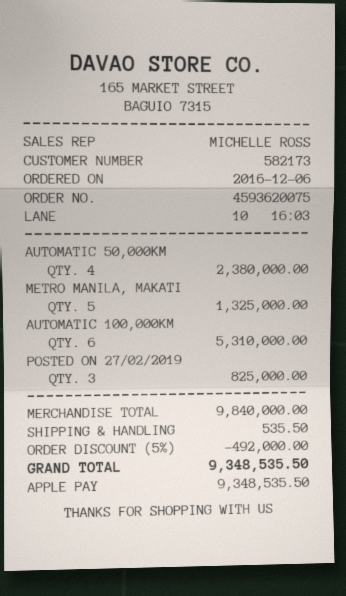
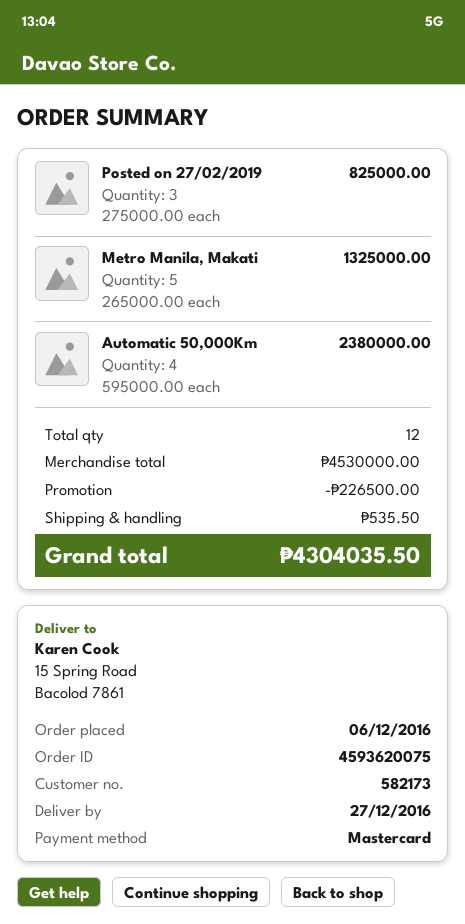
payment method: Apple Pay -> Mastercard
AUTOMATIC 100,000KM: 6 for 5310000.00 -> none
subtotal: 9840000.00 -> 4530000.00
discount: 492000.00 -> 226500.00
total: 9348535.50 -> 4304035.50

